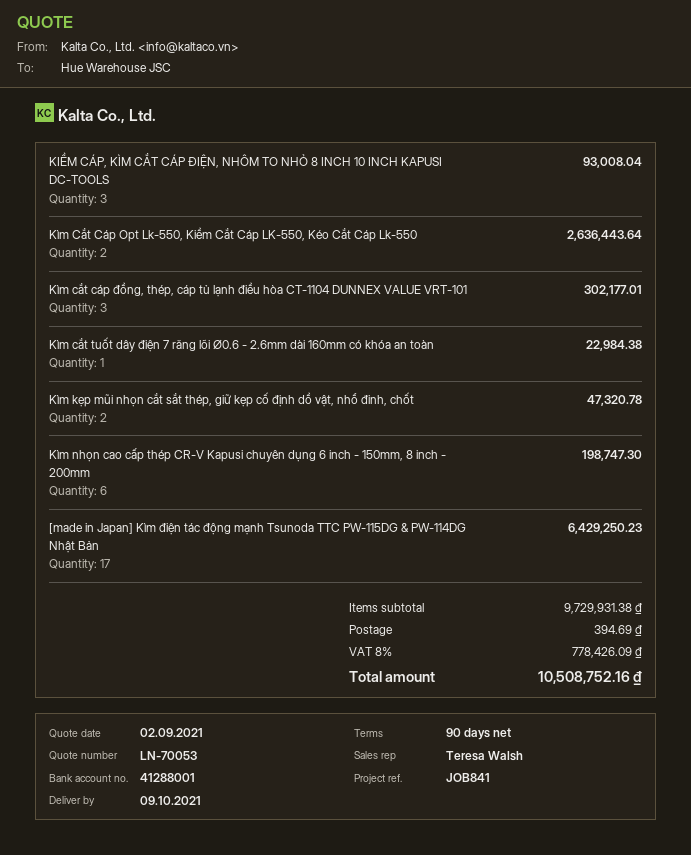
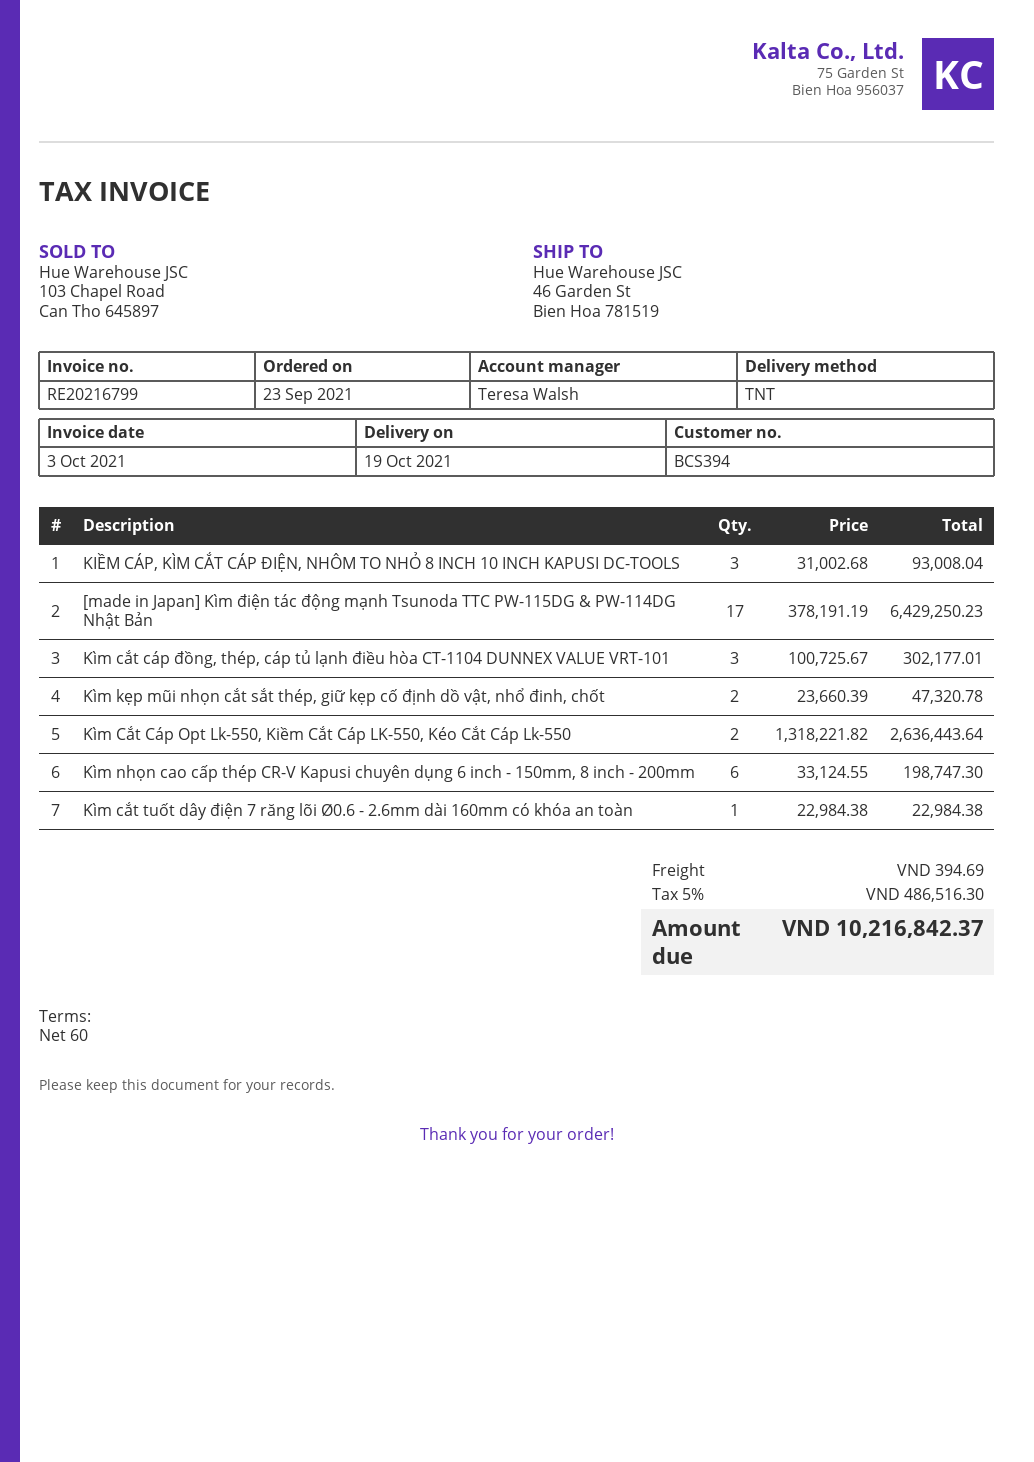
delivery date: 2021-10-09 -> 2021-10-19
payment terms: 90 days -> 60 days
tax: 8% = 778426.09 -> 5% = 486516.30
total: 10508752.16 -> 10216842.37

